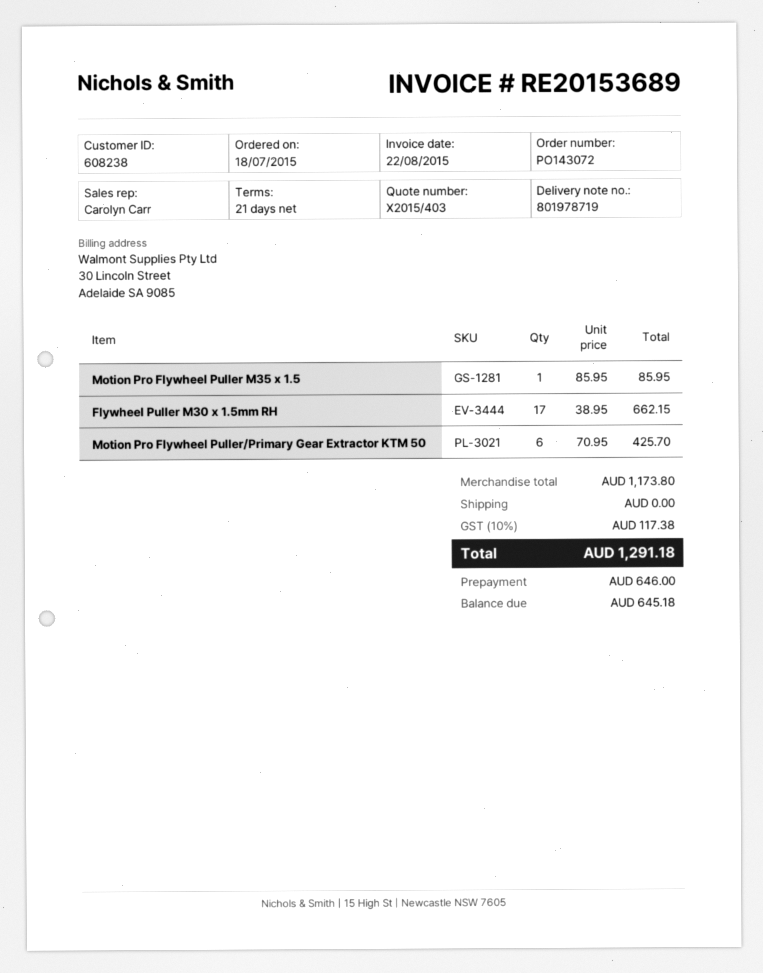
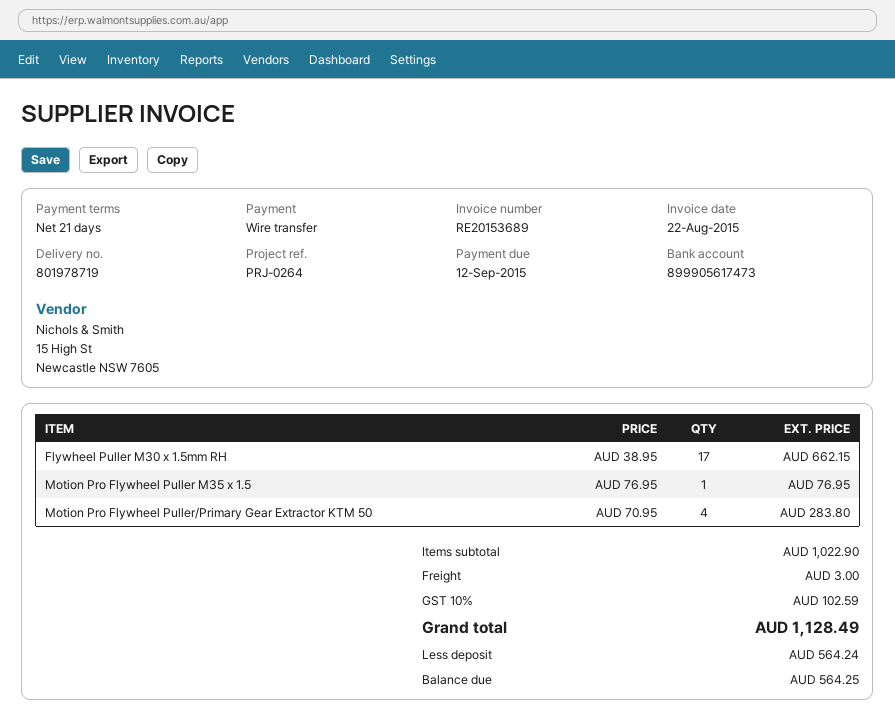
Motion Pro Flywheel Puller M35 x 1.5: 1 x 85.95 = 85.95 -> 1 x 76.95 = 76.95
Motion Pro Flywheel Puller/Primary Gear Extractor KTM 50: 6 x 70.95 = 425.70 -> 4 x 70.95 = 283.80
subtotal: 1173.80 -> 1022.90
shipping: 0.00 -> 3.00
tax: 10% = 117.38 -> 10% = 102.59
total: 1291.18 -> 1128.49
deposit: 646.00 -> 564.24
balance: 645.18 -> 564.25

